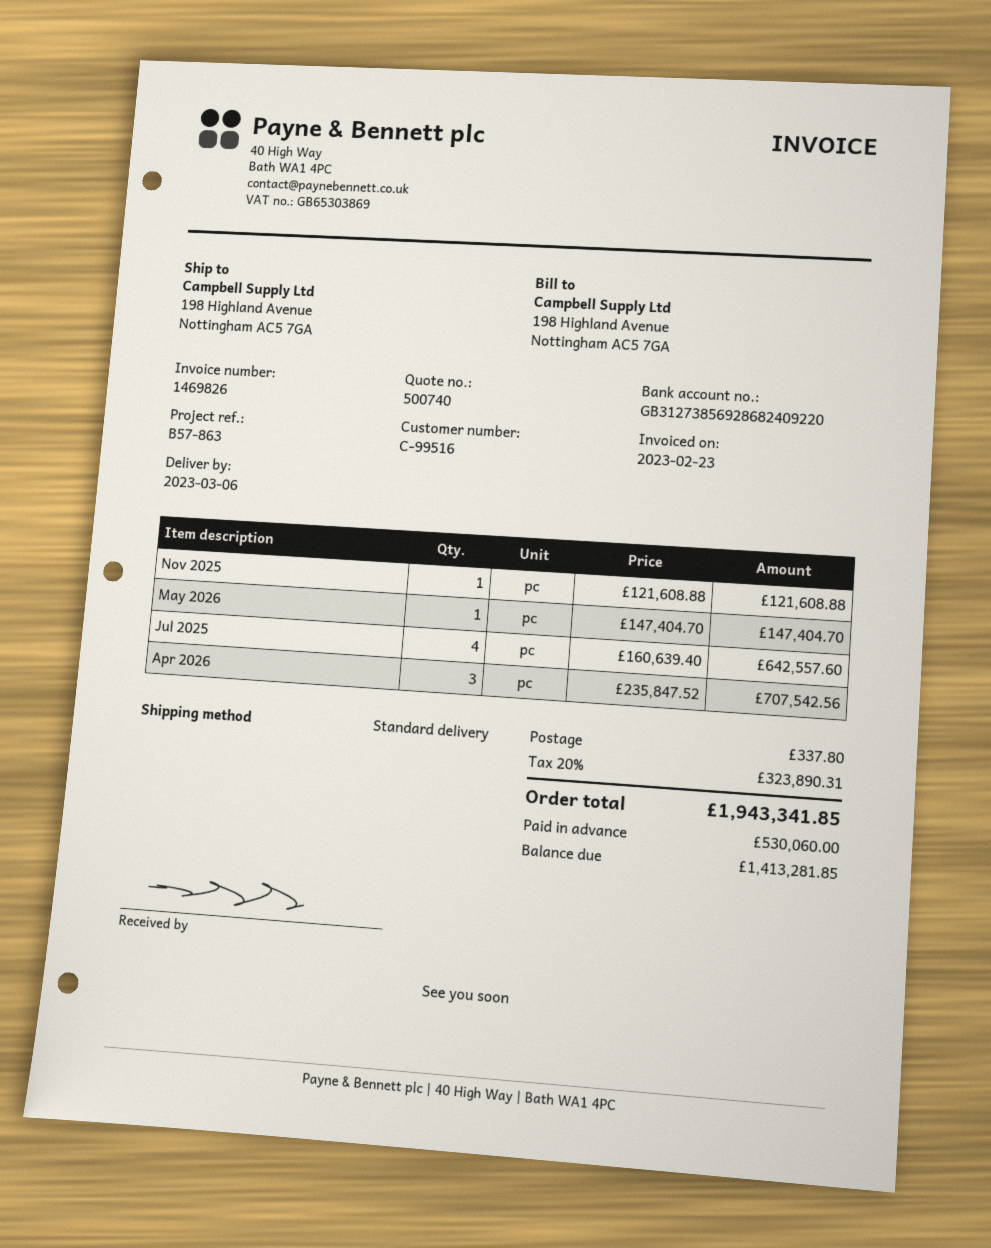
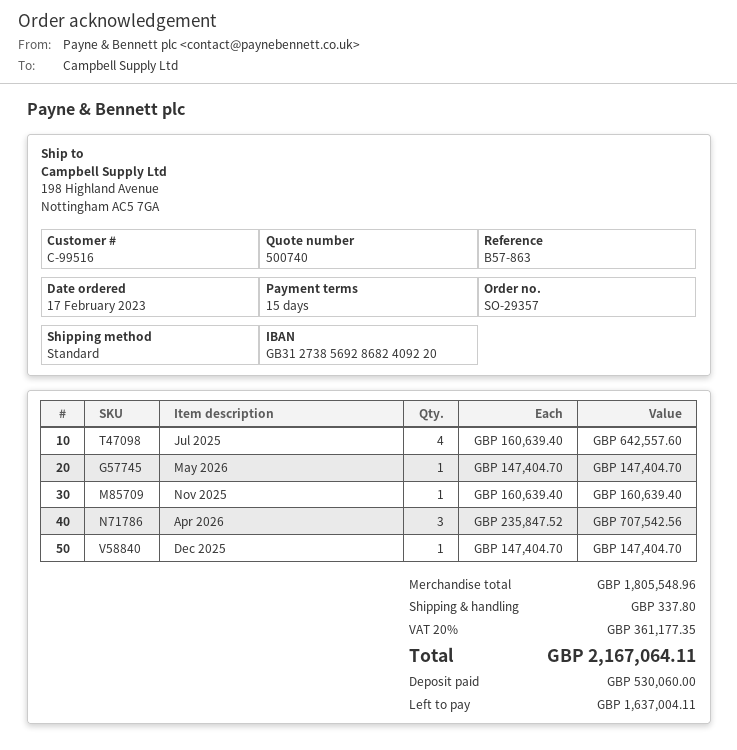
Nov 2025: 1 x 121608.88 = 121608.88 -> 1 x 160639.40 = 160639.40
Dec 2025: none -> 1 x 147404.70 = 147404.70
tax: 20% = 323890.31 -> 20% = 361177.35
total: 1943341.85 -> 2167064.11
balance: 1413281.85 -> 1637004.11

